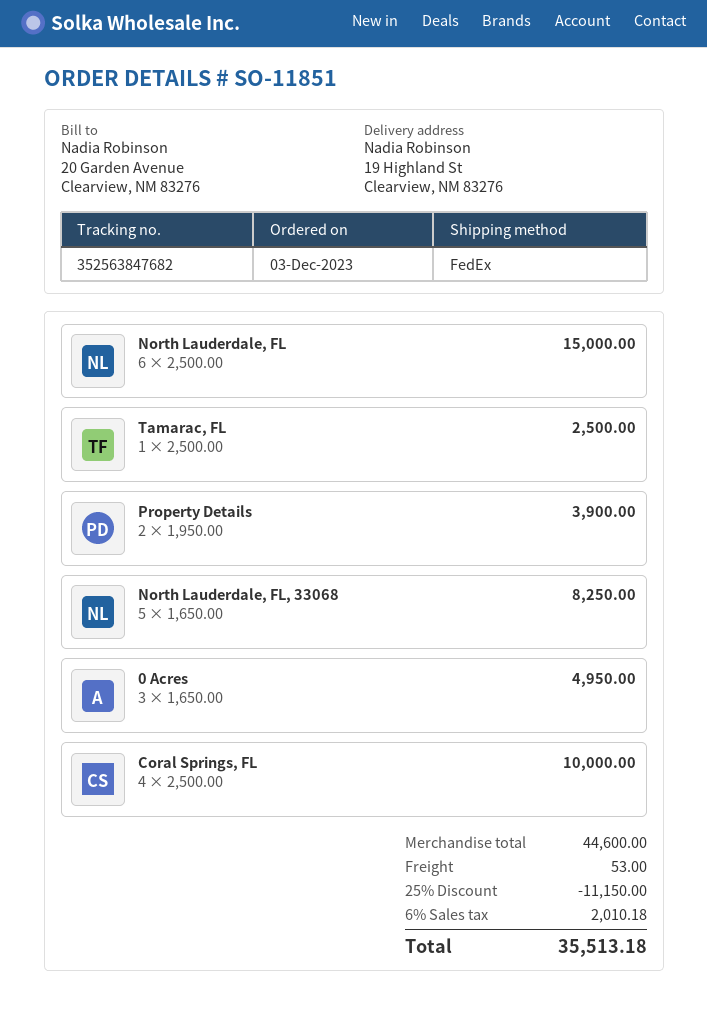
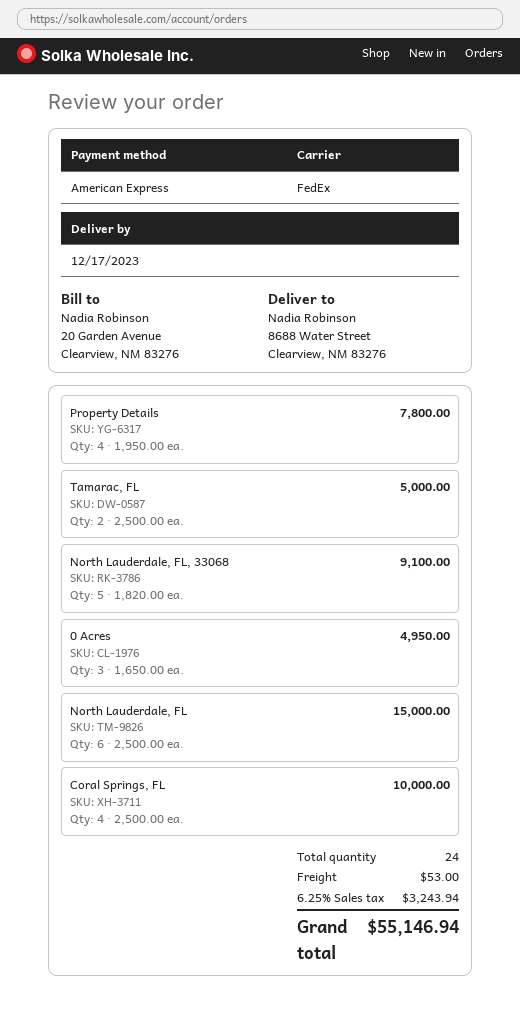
ship to: 19 Highland St, Clearview, NM 83276 -> 8688 Water Street, Clearview, NM 83276
Tamarac, FL: 1 x 2500.00 = 2500.00 -> 2 x 2500.00 = 5000.00
Property Details: 2 x 1950.00 = 3900.00 -> 4 x 1950.00 = 7800.00
North Lauderdale, FL, 33068: 5 x 1650.00 = 8250.00 -> 5 x 1820.00 = 9100.00
discount: 25% = 11150.00 -> none
tax: 6% = 2010.18 -> 6.25% = 3243.94
total: 35513.18 -> 55146.94

